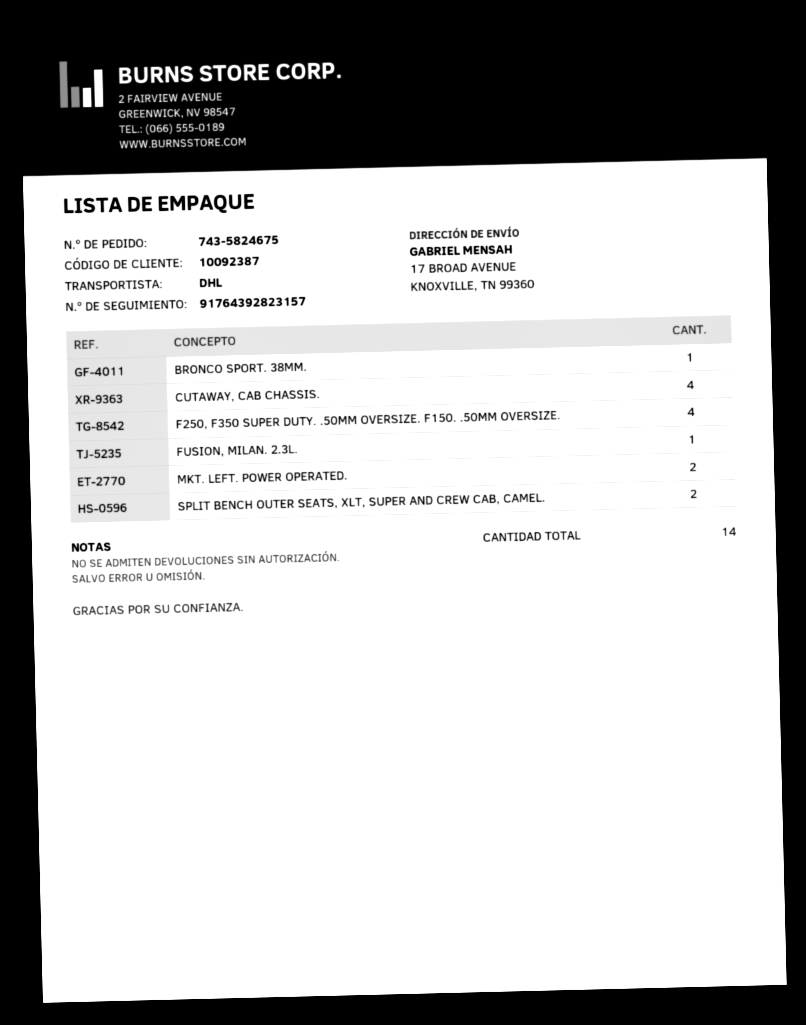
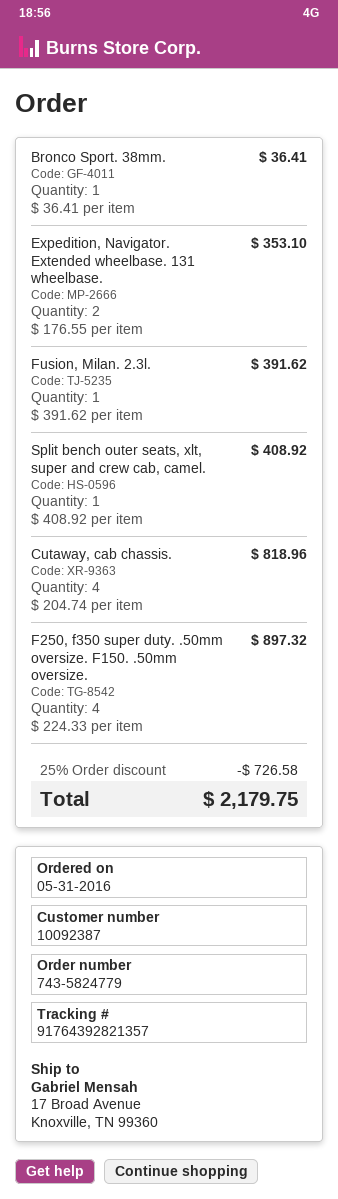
order number: 743-5824675 -> 743-5824779
tracking number: 91764392823157 -> 91764392821357
MKT. LEFT. POWER OPERATED.: 2 -> none
SPLIT BENCH OUTER SEATS, XLT, SUPER AND CREW CAB, CAMEL.: 2 -> 1
Expedition, Navigator. Extended wheelbase. 131 wheelbase.: none -> 2

